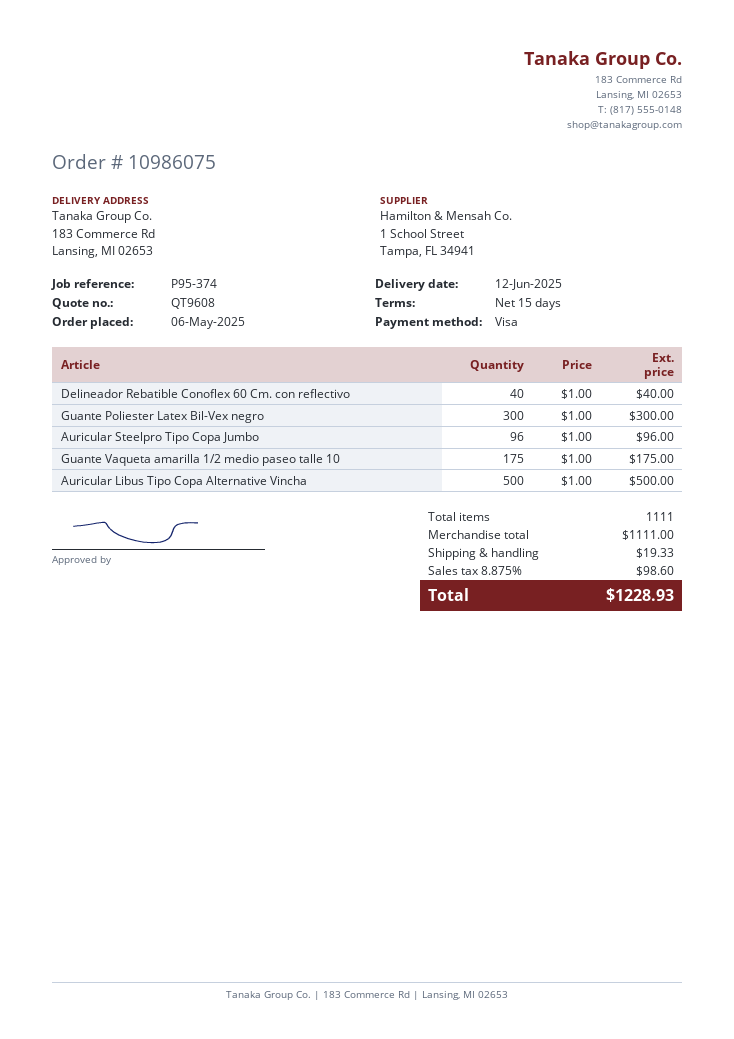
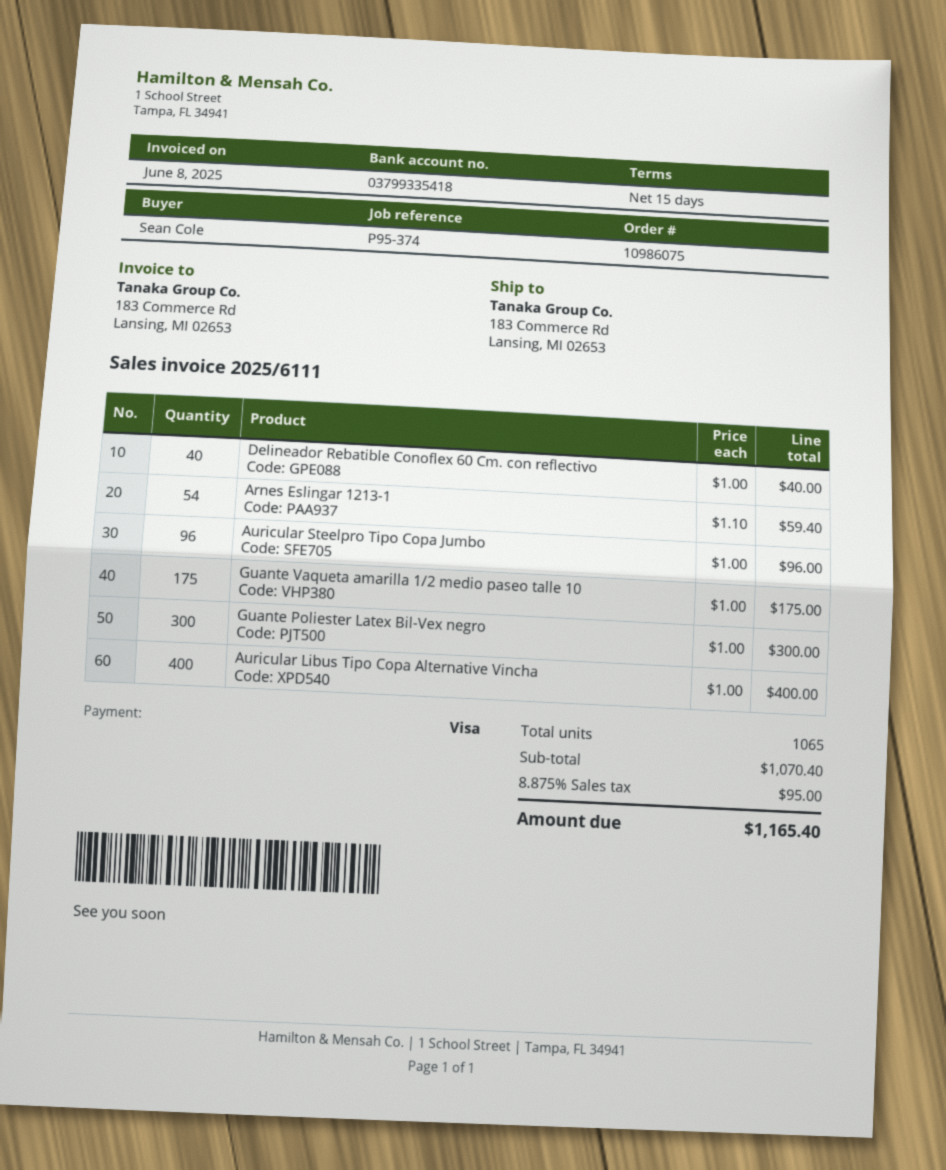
Auricular Libus Tipo Copa Alternative Vincha: 500 x 1.00 = 500.00 -> 400 x 1.00 = 400.00
Arnes Eslingar 1213-1: none -> 54 x 1.10 = 59.40
total quantity: 1111 -> 1065
subtotal: 1111.00 -> 1070.40
shipping: 19.33 -> none
tax: 8.875% = 98.60 -> 8.875% = 95.00
total: 1228.93 -> 1165.40

